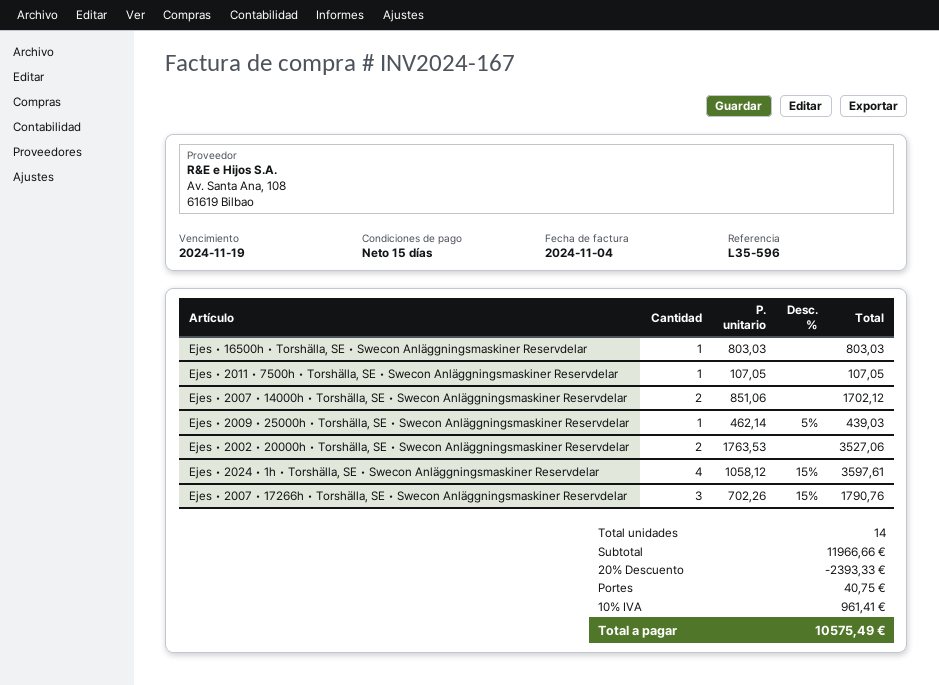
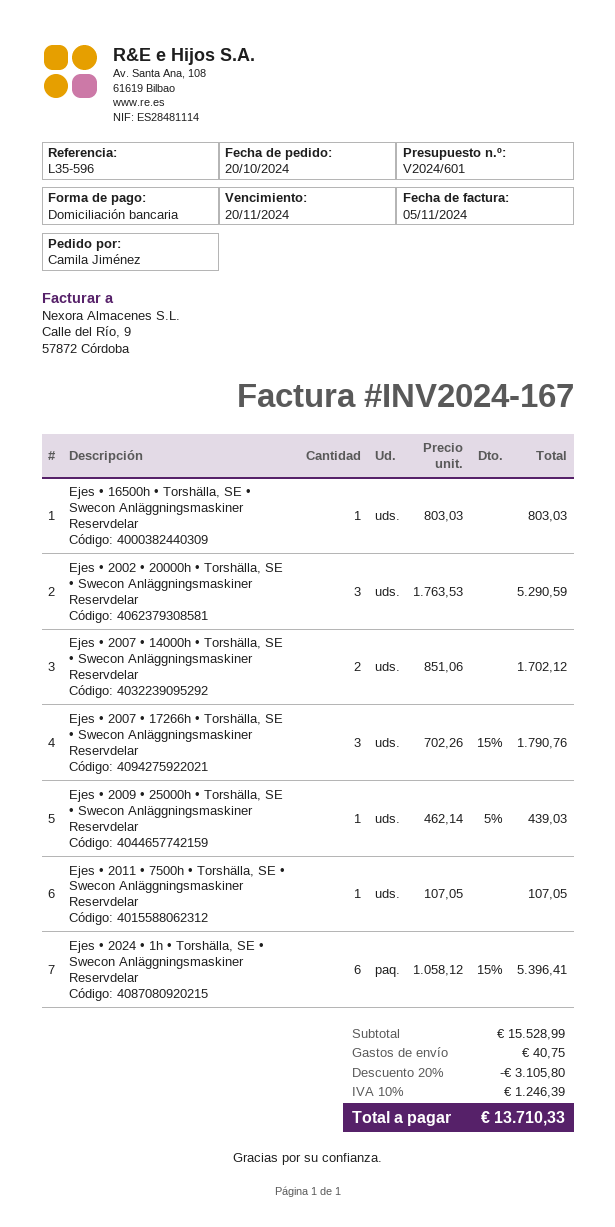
invoice date: 2024-11-04 -> 2024-11-05
due date: 2024-11-19 -> 2024-11-20
Ejes • 2002 • 20000h • Torshälla, SE • Swecon Anläggningsmaskiner Reservdelar: 2 x 1763.53 = 3527.06 -> 3 x 1763.53 = 5290.59
Ejes • 2024 • 1h • Torshälla, SE • Swecon Anläggningsmaskiner Reservdelar: 4 x 1058.12 - 15% = 3597.61 -> 6 x 1058.12 - 15% = 5396.41
subtotal: 11966.66 -> 15528.99
discount: 20% = 2393.33 -> 20% = 3105.80
tax: 10% = 961.41 -> 10% = 1246.39
total: 10575.49 -> 13710.33

